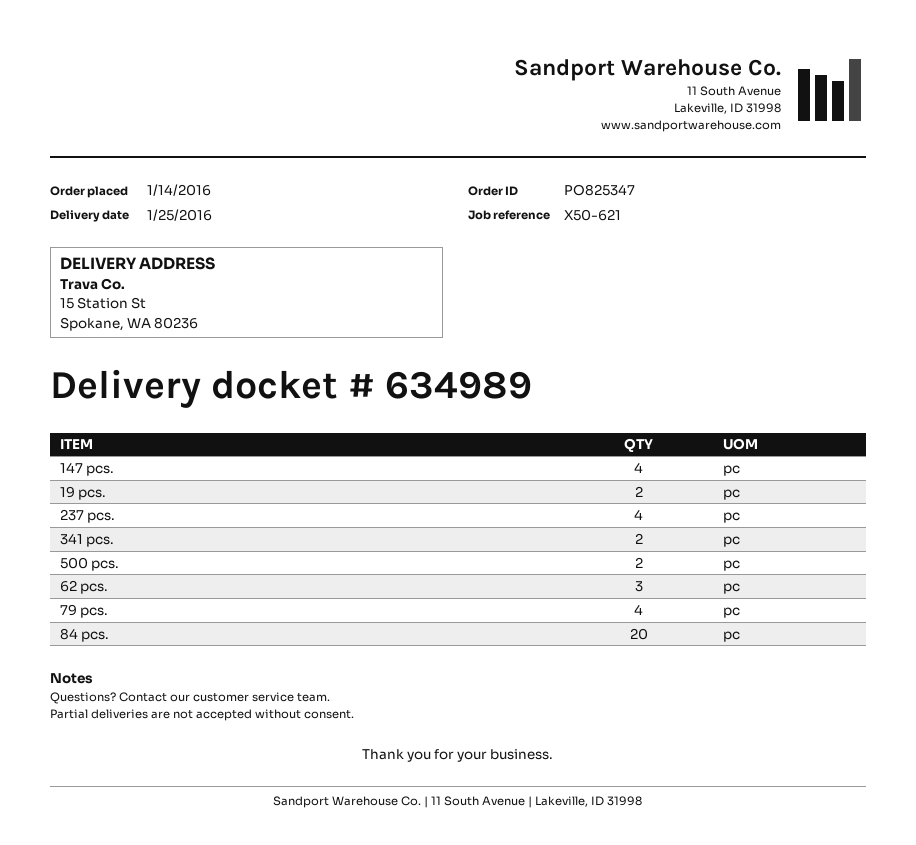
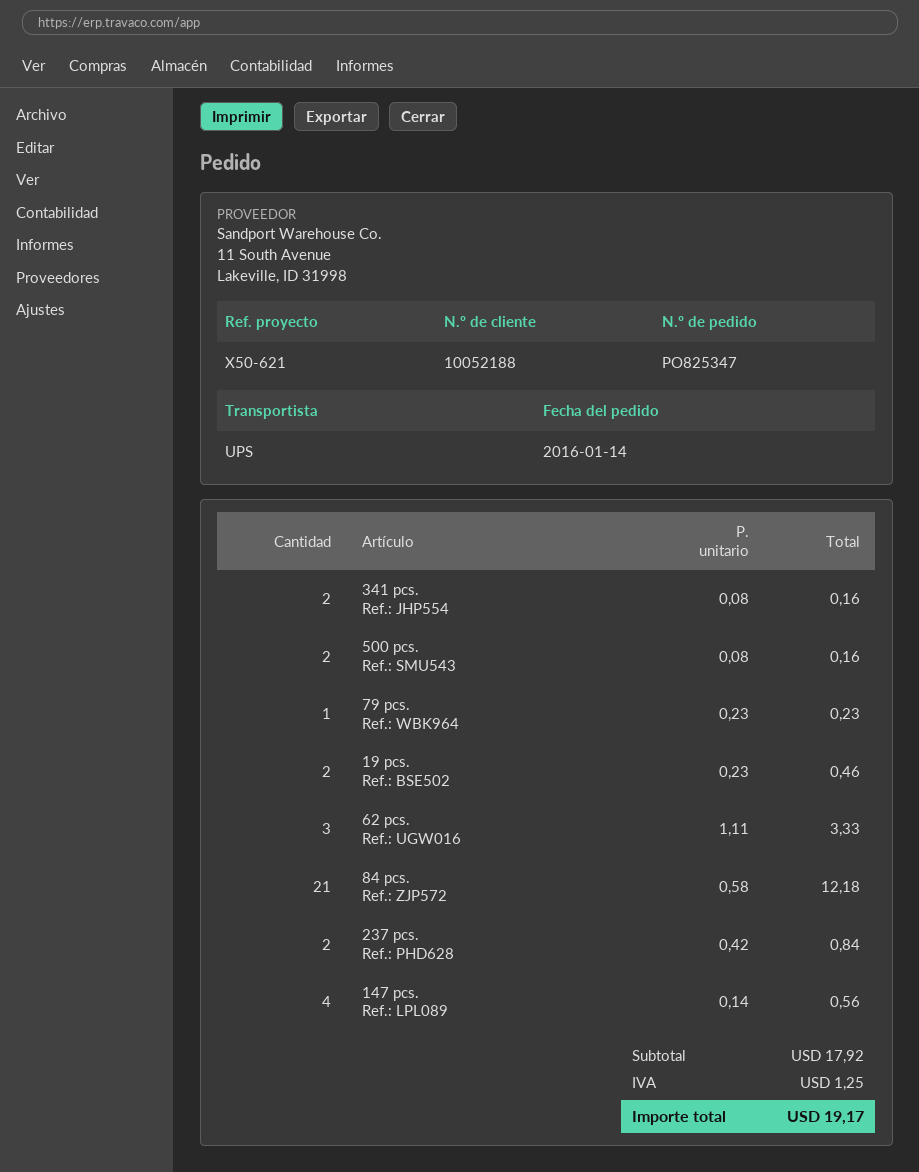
237 pcs.: 4 -> 2
79 pcs.: 4 -> 1
84 pcs.: 20 -> 21

